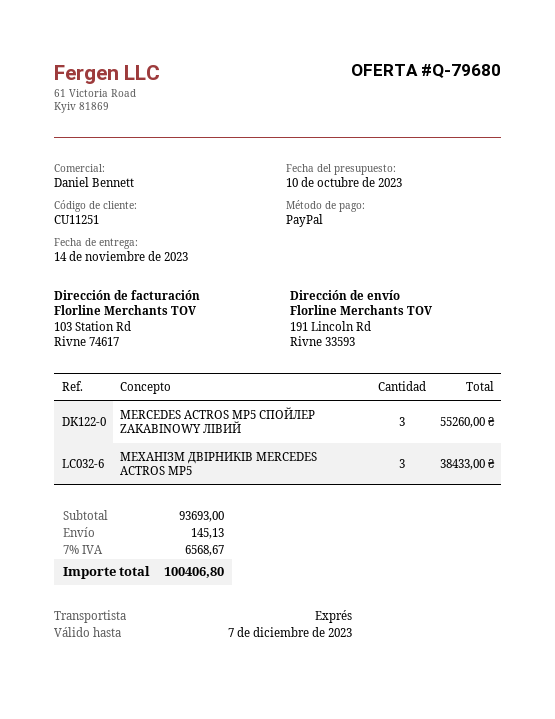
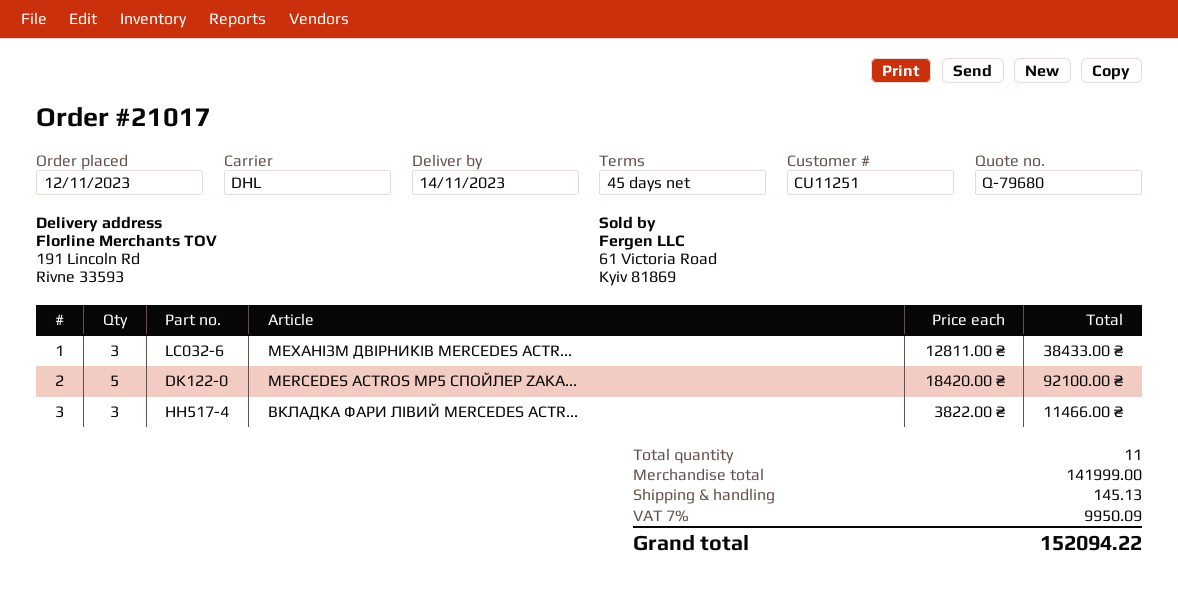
shipping method: express -> DHL
MERCEDES ACTROS MP5 СПОЙЛЕР ZAKABINOWY ЛІВИЙ: 3 for 55260.00 -> 5 for 92100.00
ВКЛАДКА ФАРИ ЛІВИЙ MERCEDES ACTR...: none -> 3 for 11466.00
subtotal: 93693.00 -> 141999.00
tax: 7% = 6568.67 -> 7% = 9950.09
total: 100406.80 -> 152094.22

